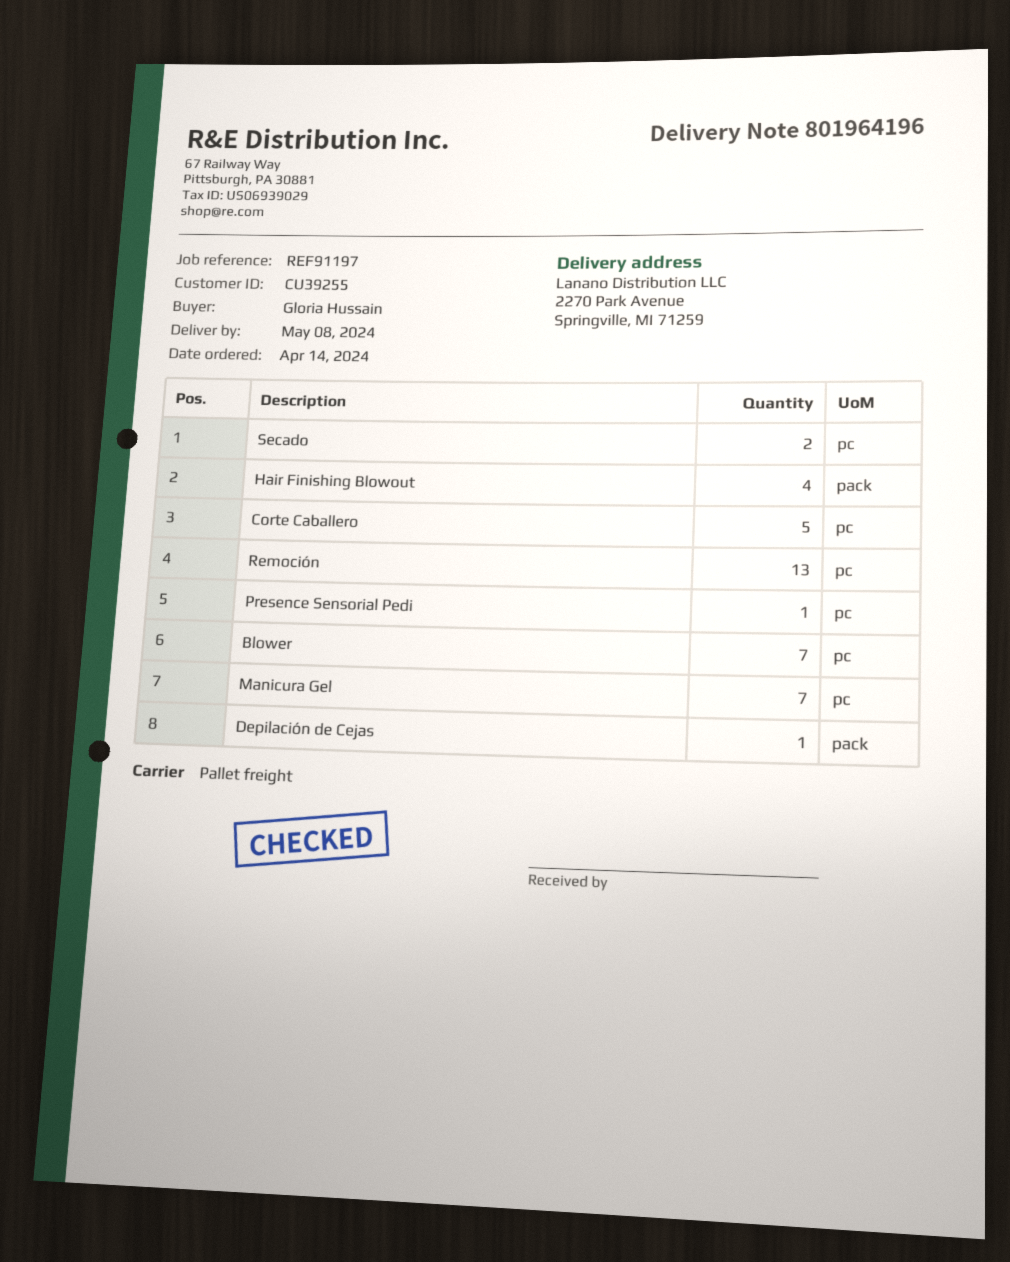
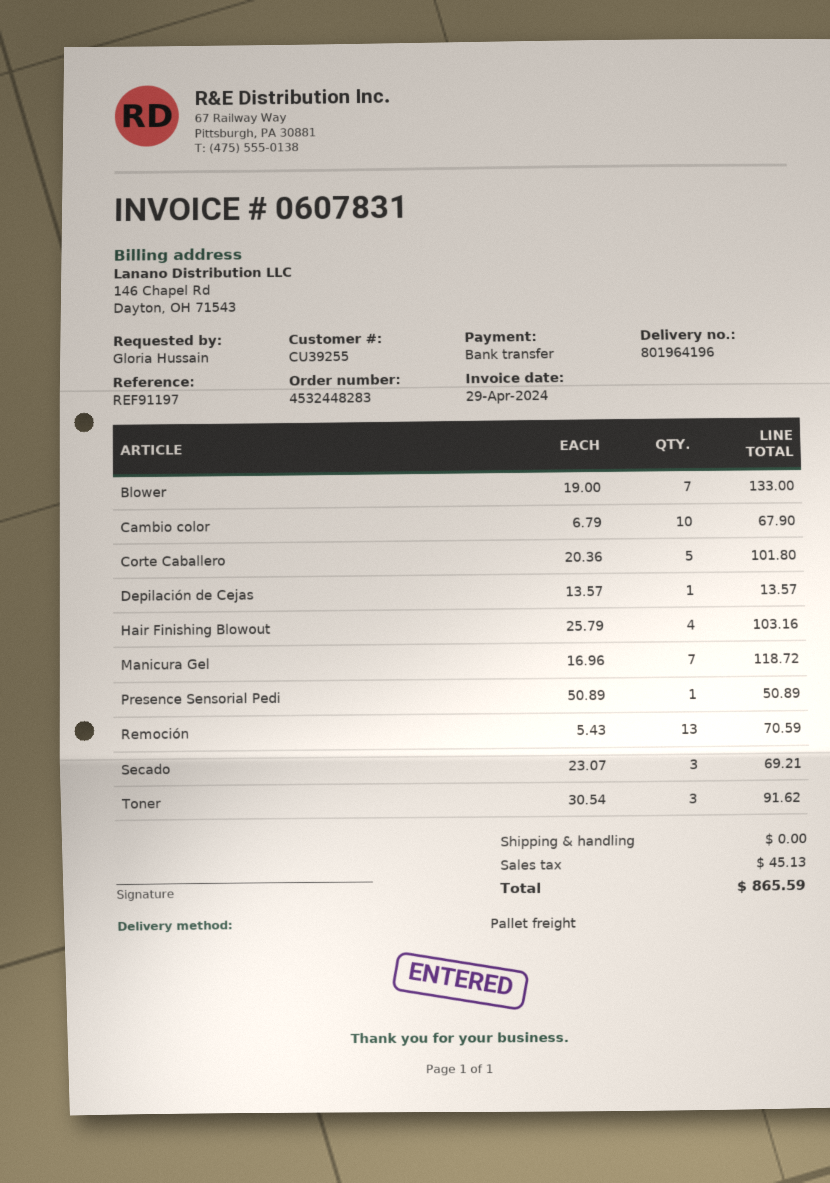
Secado: 2 -> 3
Cambio color: none -> 10
Toner: none -> 3

